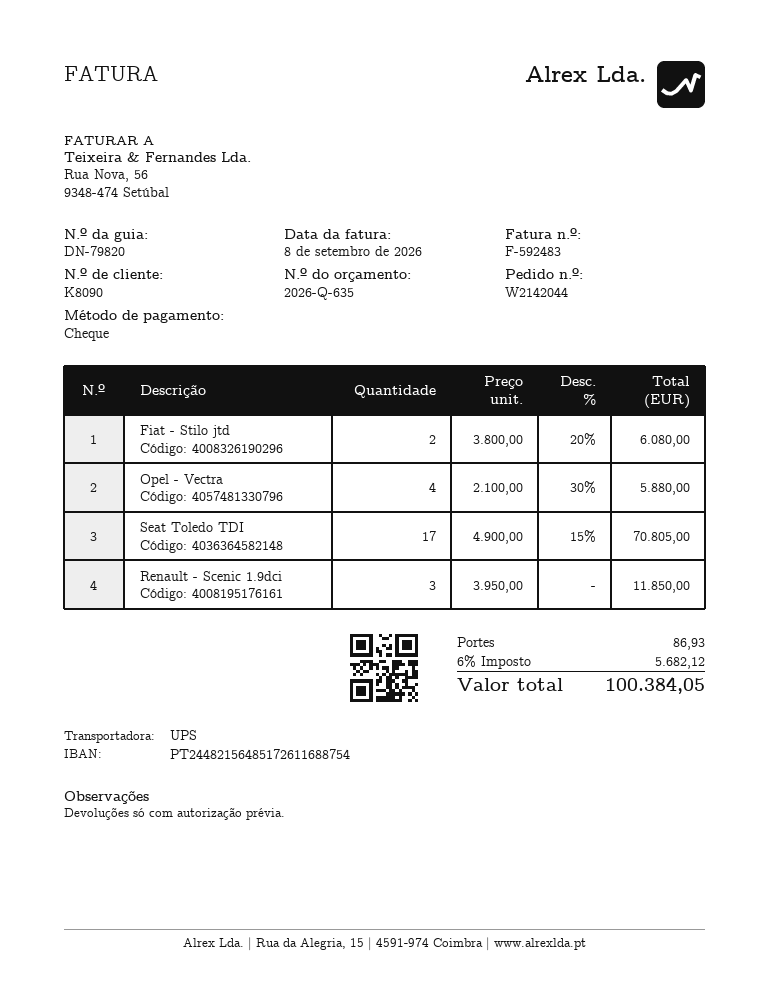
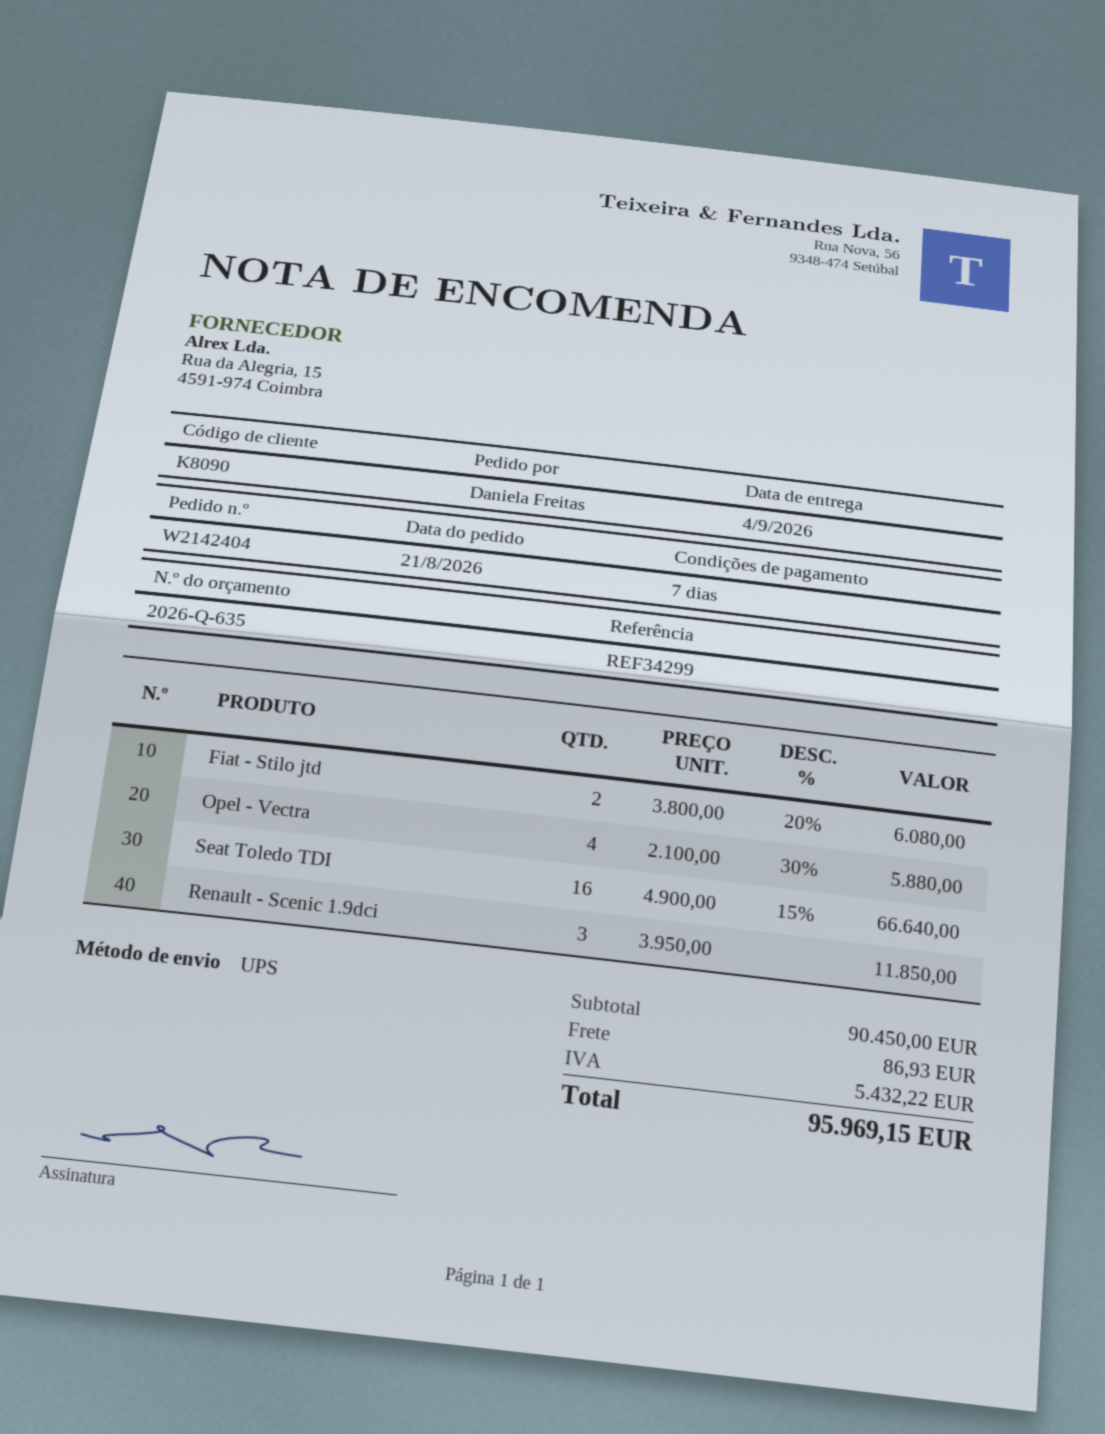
order number: W2142044 -> W2142404
Seat Toledo TDI: 17 x 4900.00 - 15% = 70805.00 -> 16 x 4900.00 - 15% = 66640.00
tax: 5682.12 -> 5432.22
total: 100384.05 -> 95969.15

